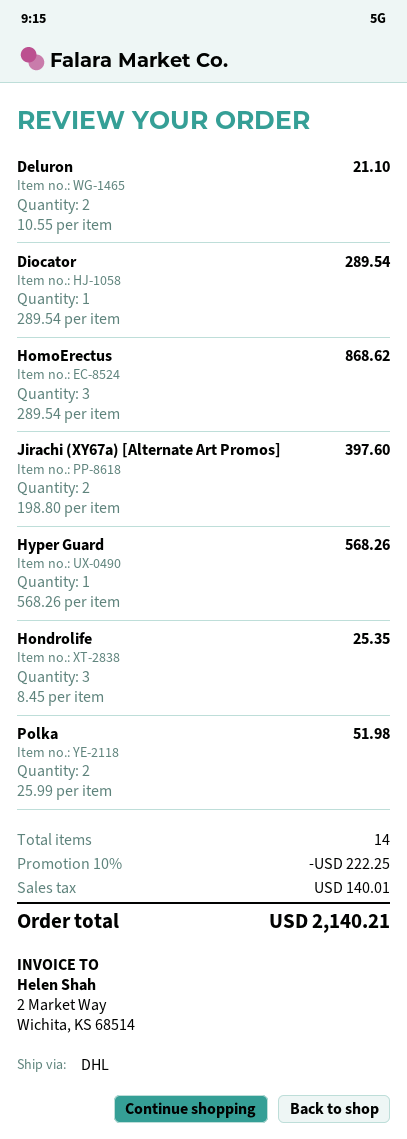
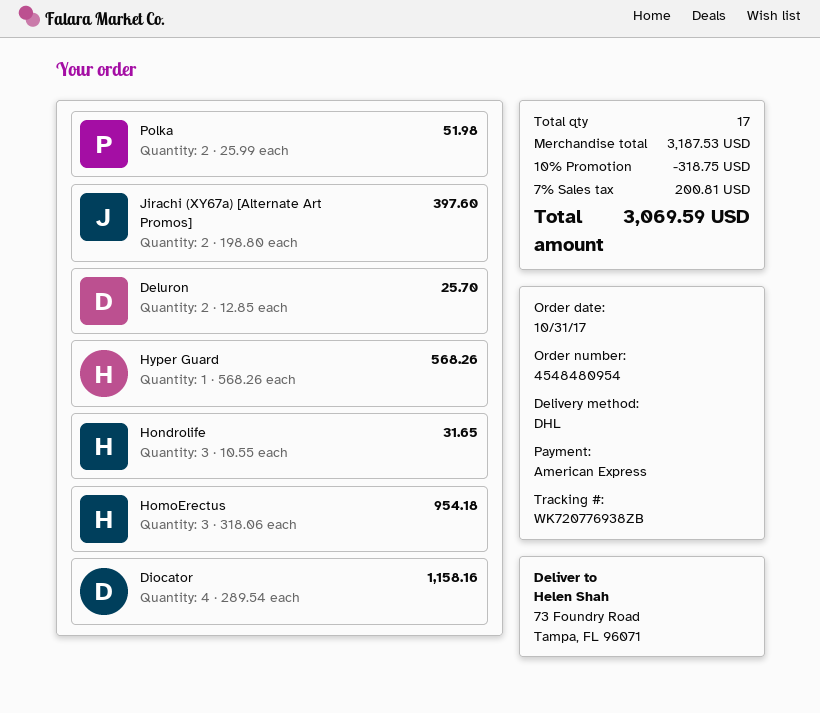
Deluron: 2 x 10.55 = 21.10 -> 2 x 12.85 = 25.70
Diocator: 1 x 289.54 = 289.54 -> 4 x 289.54 = 1158.16
HomoErectus: 3 x 289.54 = 868.62 -> 3 x 318.06 = 954.18
Hondrolife: 3 x 8.45 = 25.35 -> 3 x 10.55 = 31.65
total quantity: 14 -> 17
discount: 10% = 222.25 -> 10% = 318.75
tax: 140.01 -> 200.81
total: 2140.21 -> 3069.59

